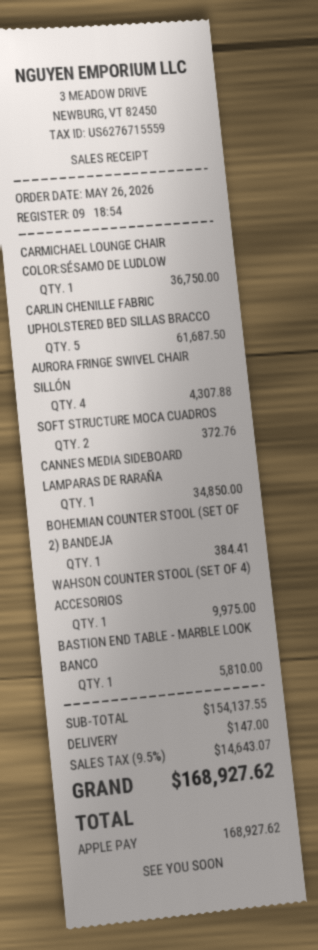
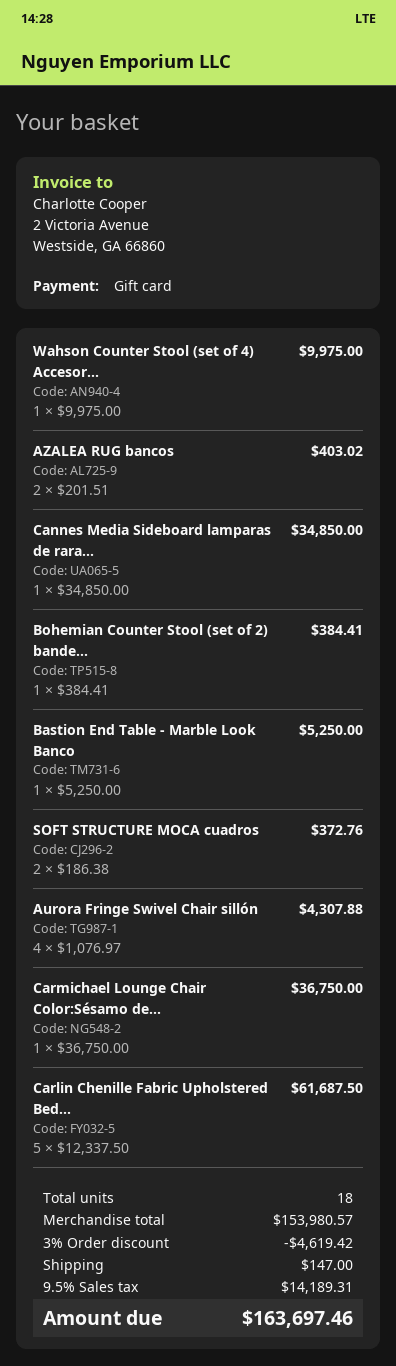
payment method: Apple Pay -> gift card
BASTION END TABLE - MARBLE LOOK BANCO: 1 for 5810.00 -> 1 for 5250.00
AZALEA RUG bancos: none -> 2 for 403.02
subtotal: 154137.55 -> 153980.57
discount: none -> 3% = 4619.42
tax: 9.5% = 14643.07 -> 9.5% = 14189.31
total: 168927.62 -> 163697.46

